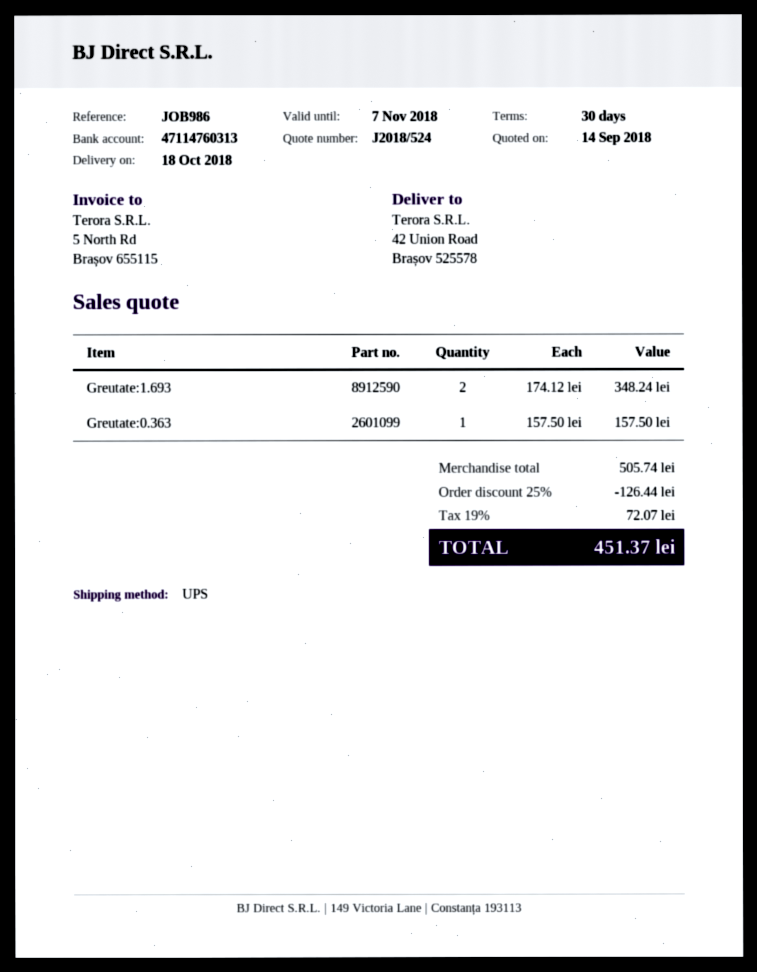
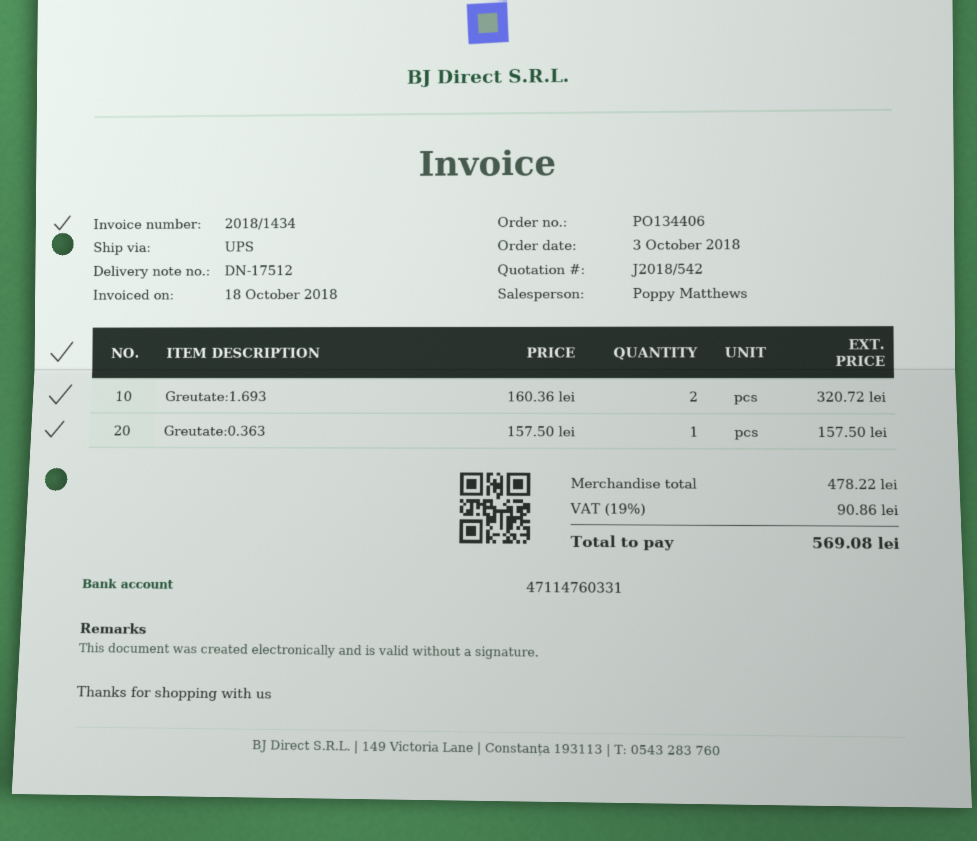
quote number: J2018/524 -> J2018/542
bank account: 47114760313 -> 47114760331
Greutate:1.693: 2 x 174.12 = 348.24 -> 2 x 160.36 = 320.72
subtotal: 505.74 -> 478.22
discount: 25% = 126.44 -> none
tax: 19% = 72.07 -> 19% = 90.86
total: 451.37 -> 569.08

